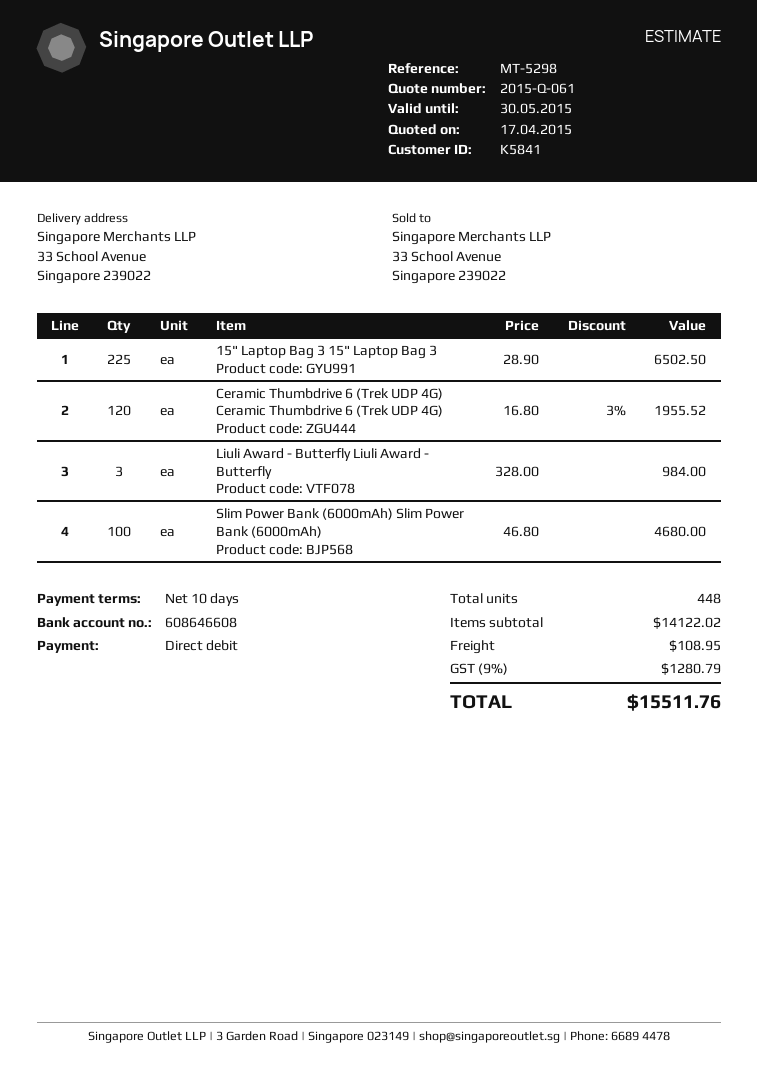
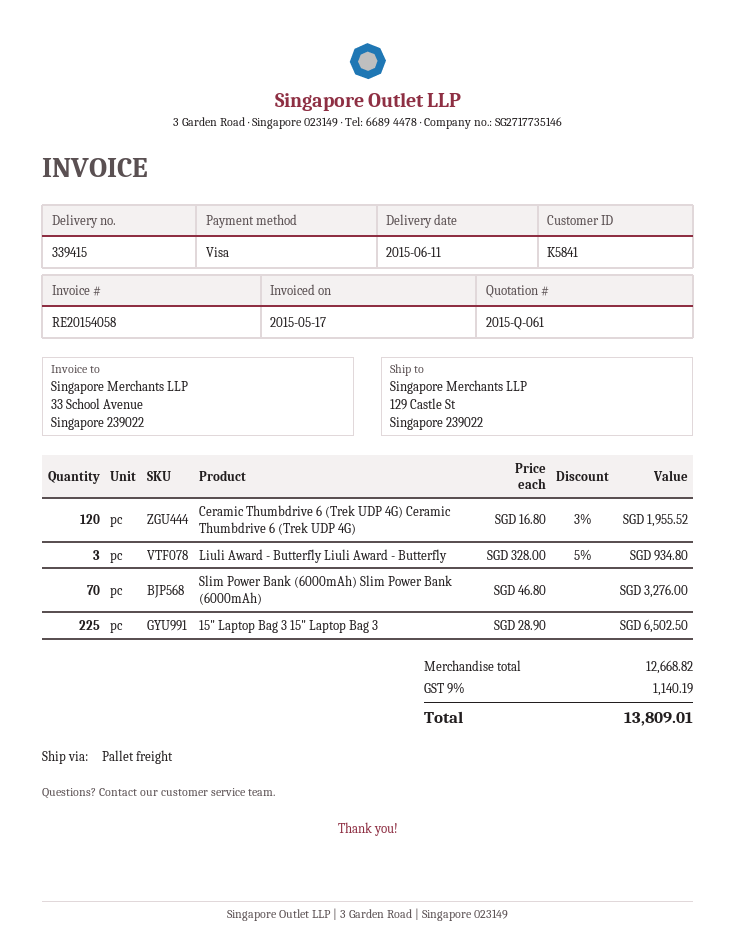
payment method: direct debit -> Visa
ship to: 33 School Avenue, Singapore 239022 -> 129 Castle St, Singapore 239022
Liuli Award - Butterfly Liuli Award - Butterfly: 3 x 328.00 = 984.00 -> 3 x 328.00 - 5% = 934.80
Slim Power Bank (6000mAh) Slim Power Bank (6000mAh): 100 x 46.80 = 4680.00 -> 70 x 46.80 = 3276.00
subtotal: 14122.02 -> 12668.82
shipping: 108.95 -> none
tax: 9% = 1280.79 -> 9% = 1140.19
total: 15511.76 -> 13809.01

